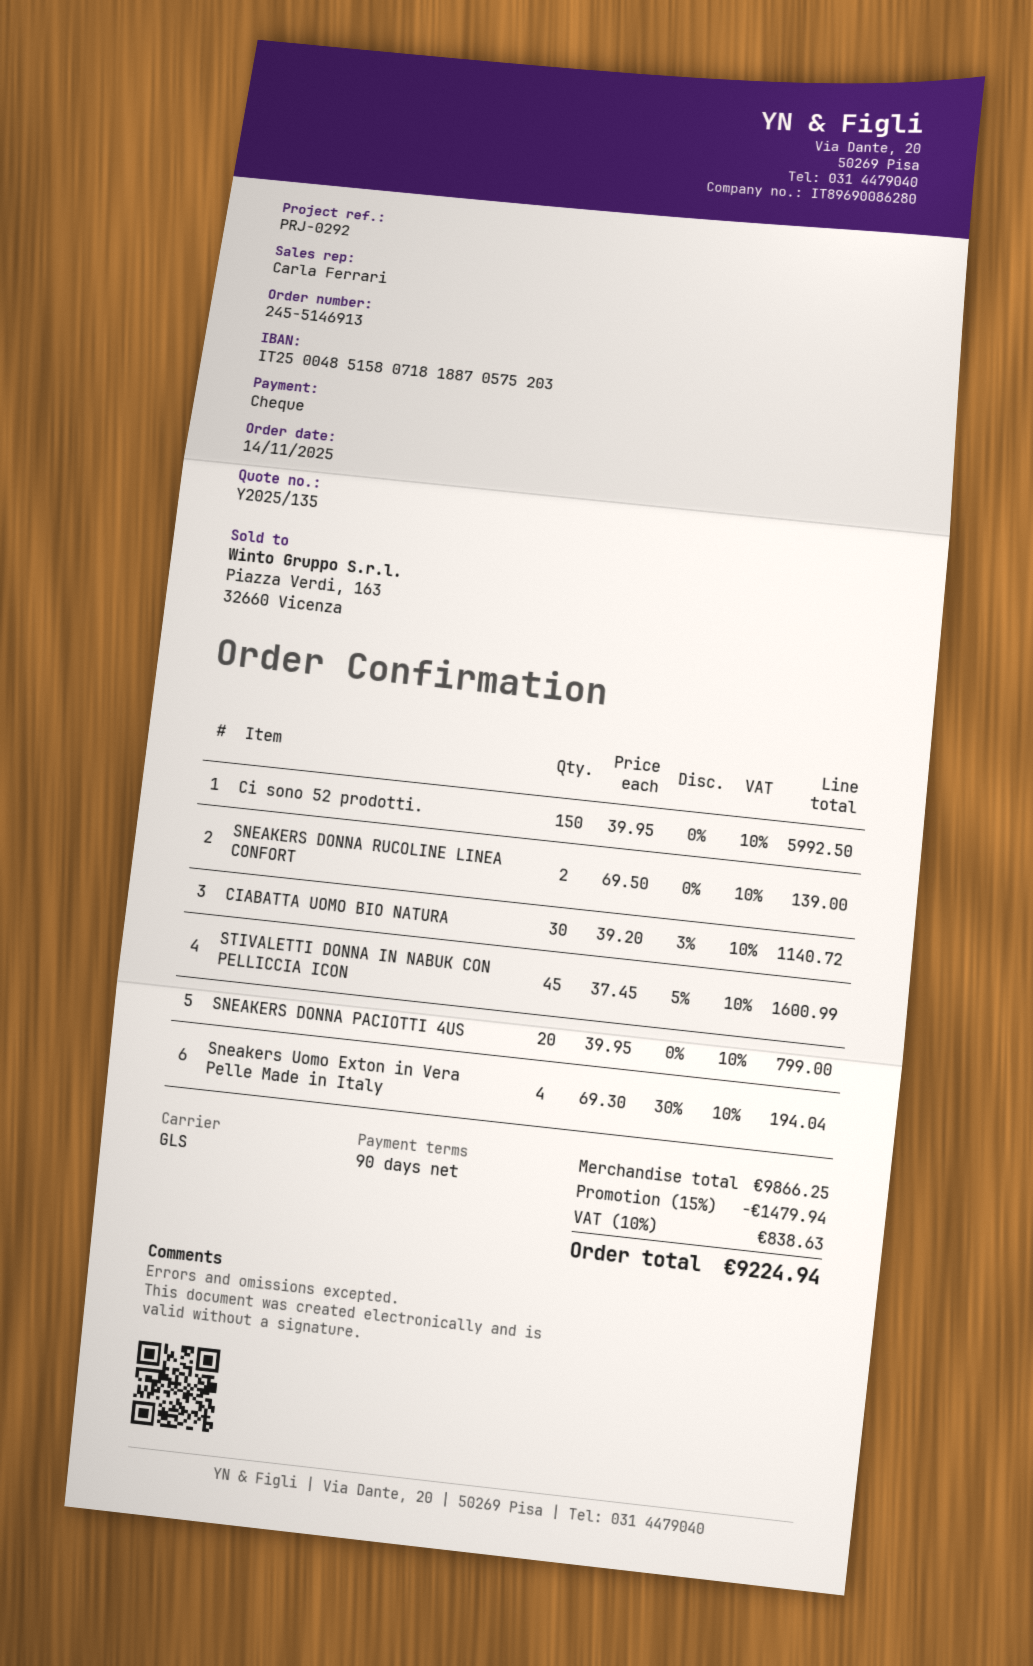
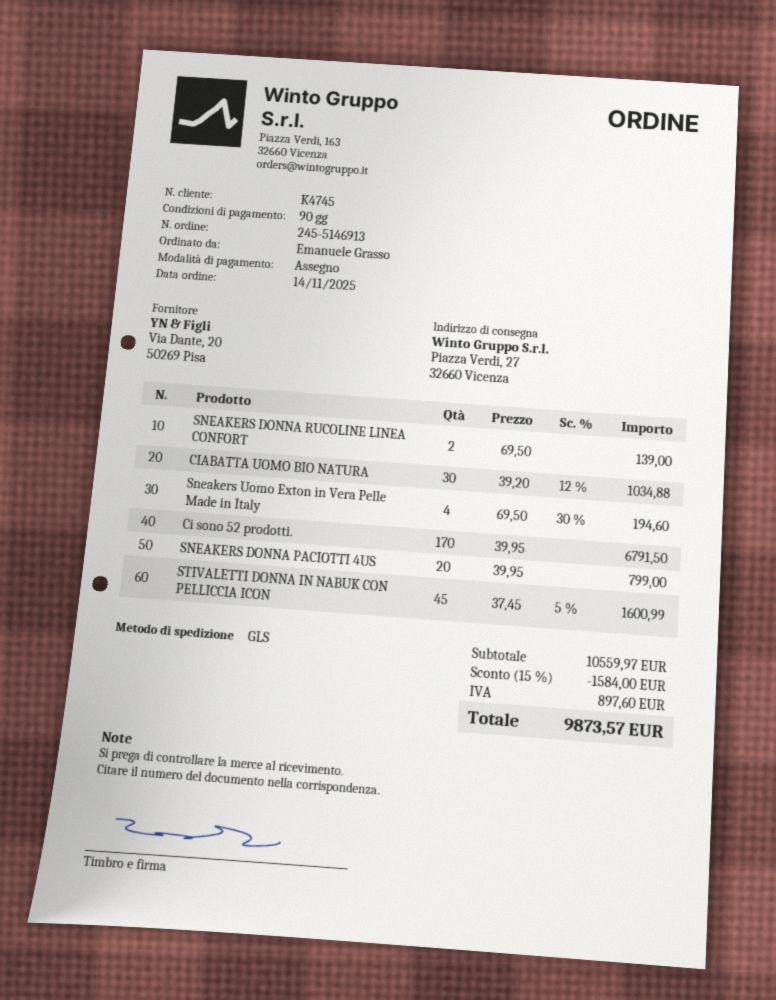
Ci sono 52 prodotti.: 150 x 39.95 = 5992.50 -> 170 x 39.95 = 6791.50
CIABATTA UOMO BIO NATURA: 30 x 39.20 - 3% = 1140.72 -> 30 x 39.20 - 12% = 1034.88
Sneakers Uomo Exton in Vera Pelle Made in Italy: 4 x 69.30 - 30% = 194.04 -> 4 x 69.50 - 30% = 194.60
subtotal: 9866.25 -> 10559.97
discount: 15% = 1479.94 -> 15% = 1584.00
tax: 838.63 -> 897.60
total: 9224.94 -> 9873.57

